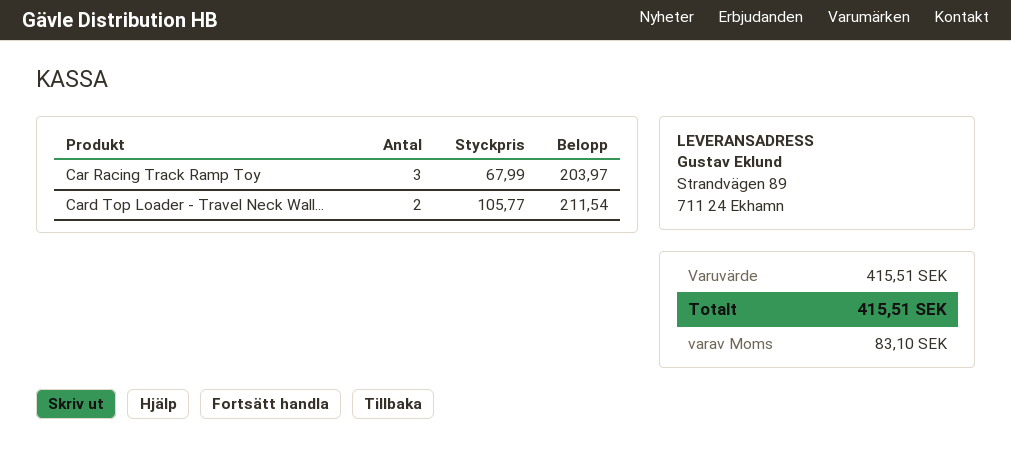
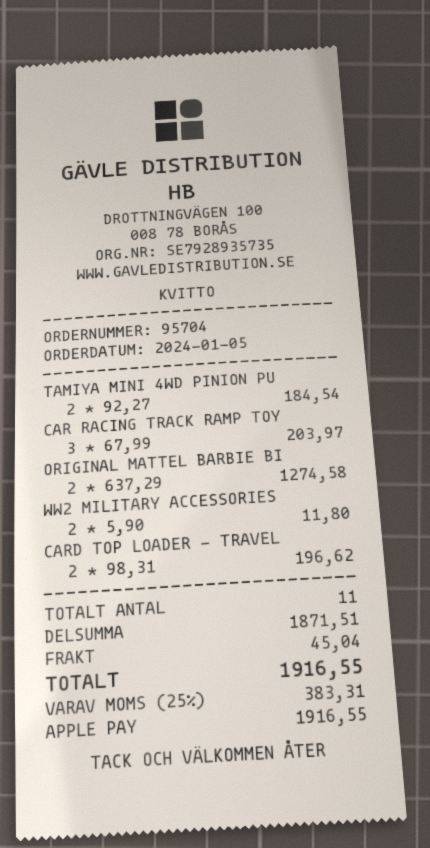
Card Top Loader - Travel Neck Wall...: 2 x 105.77 = 211.54 -> 2 x 98.31 = 196.62
TAMIYA MINI 4WD PINION PU: none -> 2 x 92.27 = 184.54
ORIGINAL MATTEL BARBIE BI: none -> 2 x 637.29 = 1274.58
WW2 MILITARY ACCESSORIES: none -> 2 x 5.90 = 11.80
subtotal: 415.51 -> 1871.51
shipping: none -> 45.04
tax: 83.10 -> 383.31
total: 415.51 -> 1916.55

